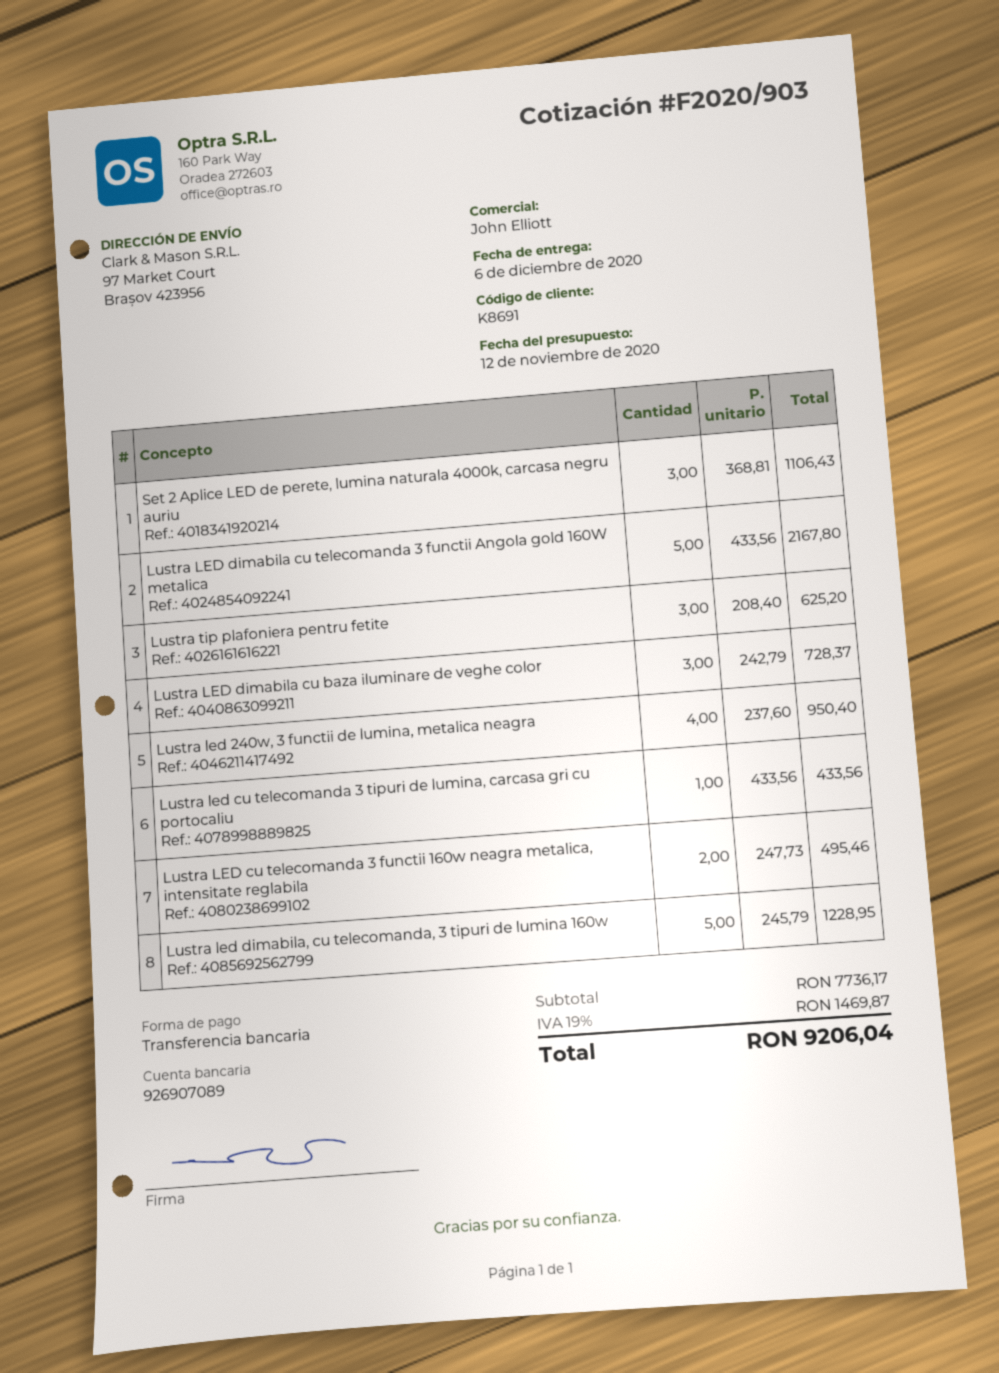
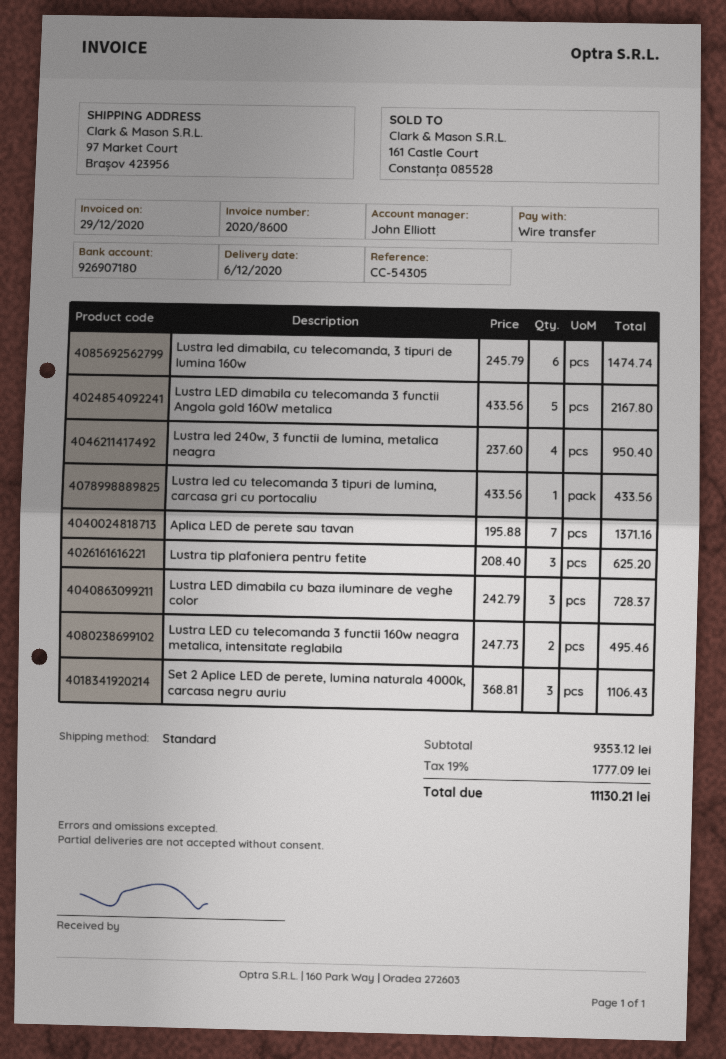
bank account: 926907089 -> 926907180
Lustra led dimabila, cu telecomanda, 3 tipuri de lumina 160w: 5 x 245.79 = 1228.95 -> 6 x 245.79 = 1474.74
Aplica LED de perete sau tavan: none -> 7 x 195.88 = 1371.16
subtotal: 7736.17 -> 9353.12
tax: 19% = 1469.87 -> 19% = 1777.09
total: 9206.04 -> 11130.21

